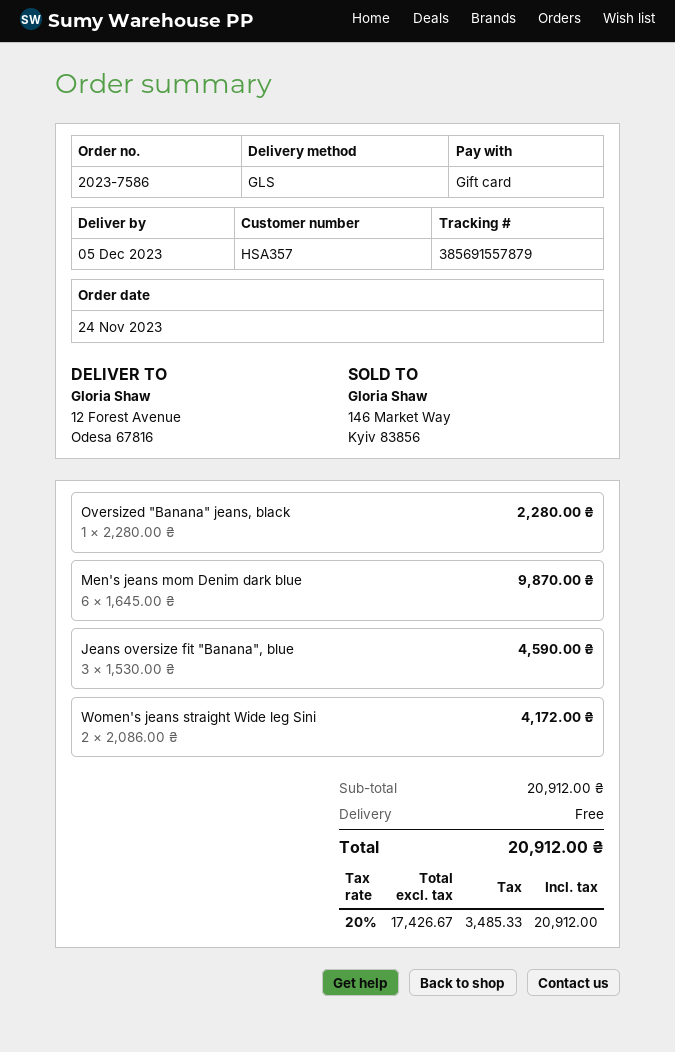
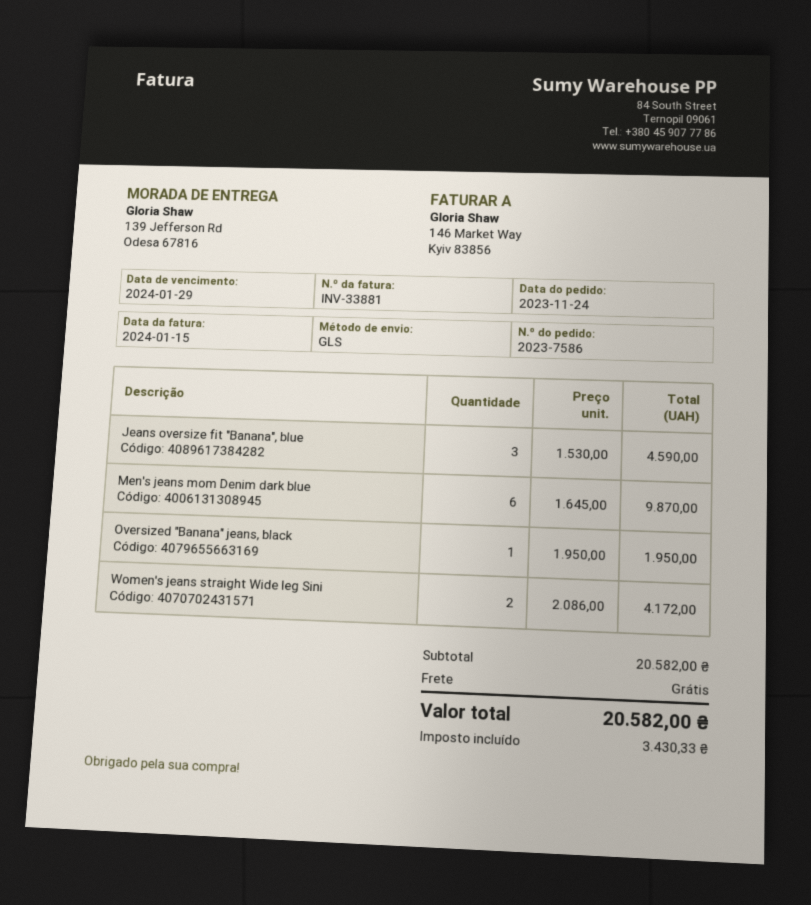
ship to: 12 Forest Avenue, Odesa 67816 -> 139 Jefferson Rd, Odesa 67816
Oversized "Banana" jeans, black: 1 x 2280.00 = 2280.00 -> 1 x 1950.00 = 1950.00
subtotal: 20912.00 -> 20582.00
tax: 3485.33 -> 3430.33
total: 20912.00 -> 20582.00

